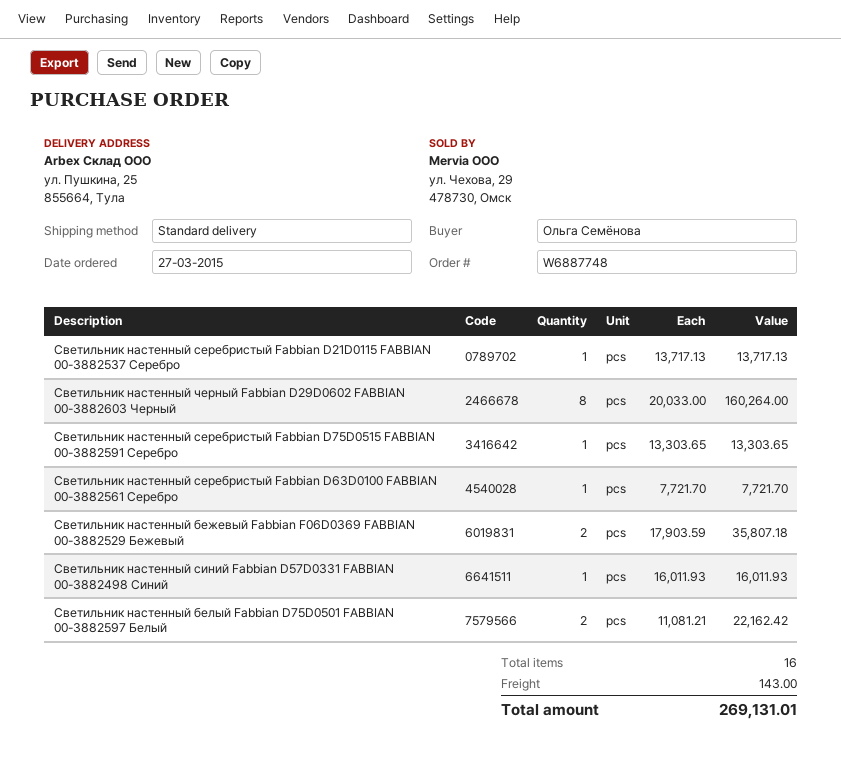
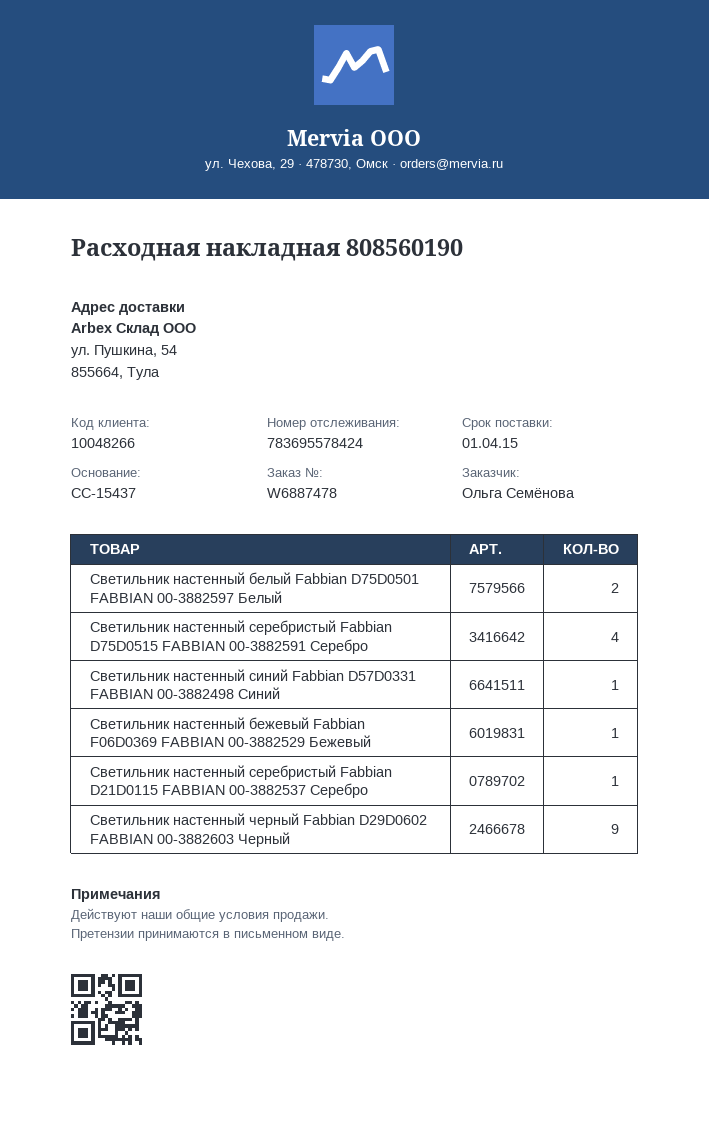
order number: W6887748 -> W6887478
ship to: ул. Пушкина, 25, 855664, Тула -> ул. Пушкина, 54, 855664, Тула
Светильник настенный черный Fabbian D29D0602 FABBIAN 00-3882603 Черный: 8 -> 9
Светильник настенный серебристый Fabbian D75D0515 FABBIAN 00-3882591 Серебро: 1 -> 4
Светильник настенный серебристый Fabbian D63D0100 FABBIAN 00-3882561 Серебро: 1 -> none
Светильник настенный бежевый Fabbian F06D0369 FABBIAN 00-3882529 Бежевый: 2 -> 1

